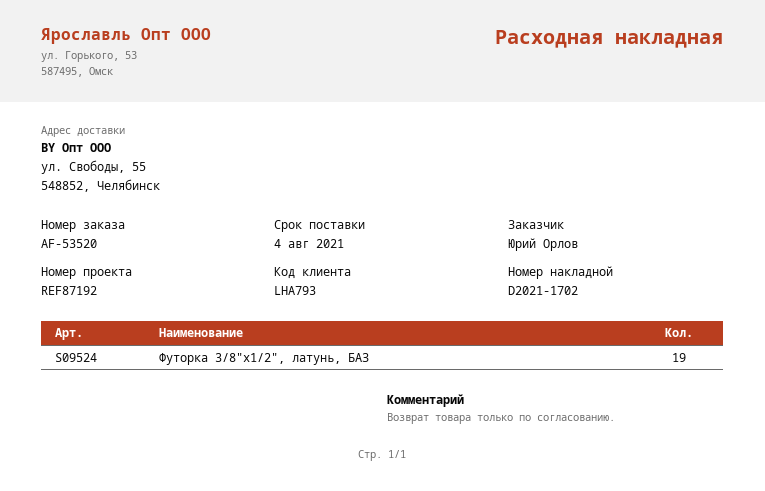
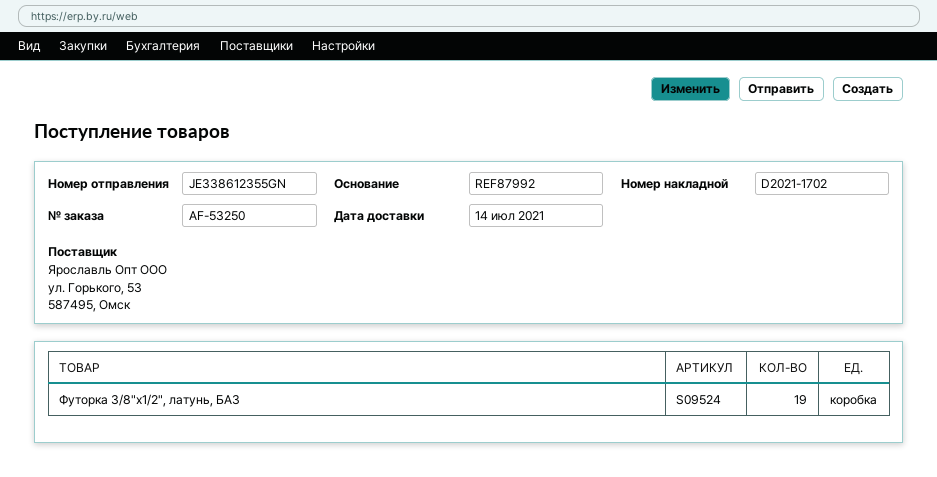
order number: AF-53520 -> AF-53250
delivery date: 2021-08-04 -> 2021-07-14
reference: REF87192 -> REF87992

